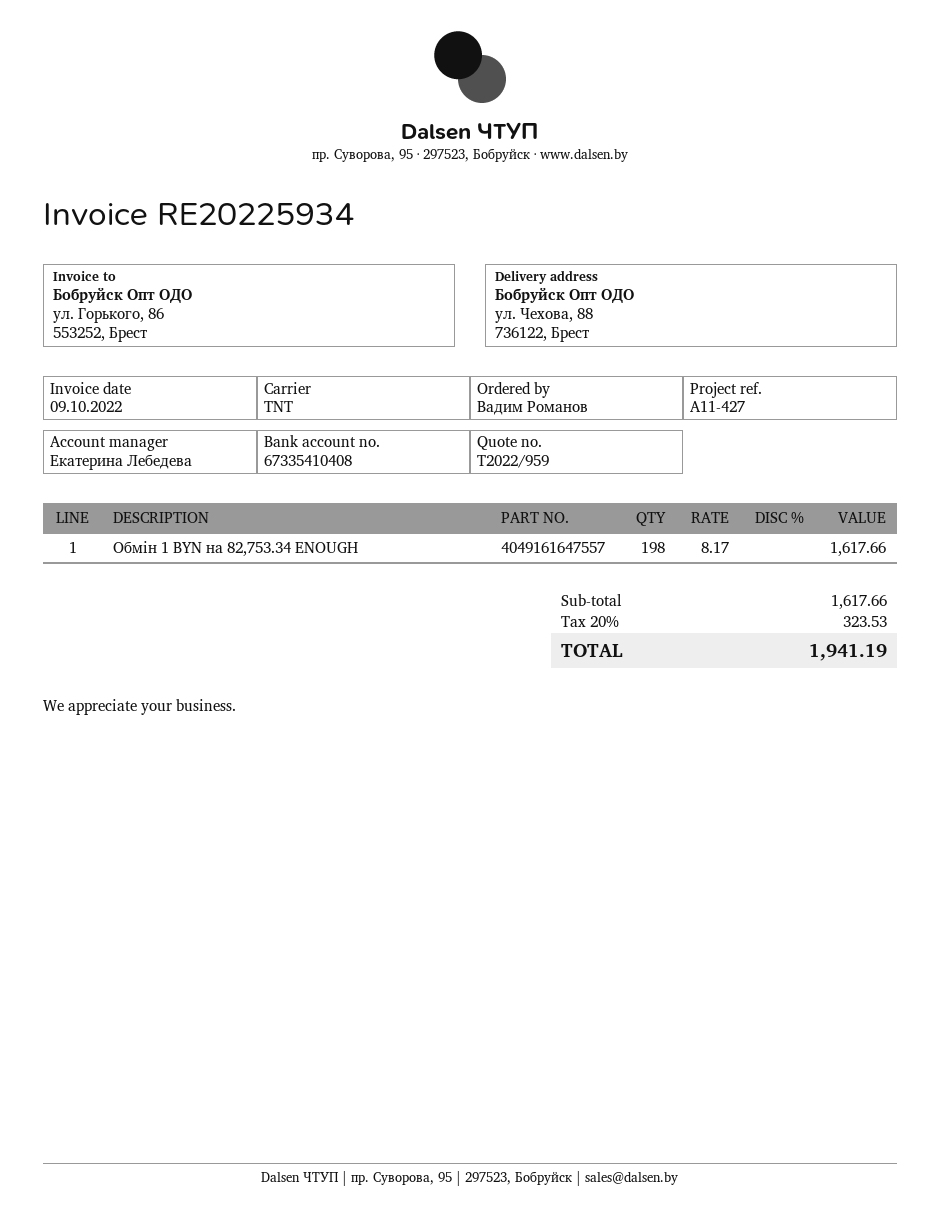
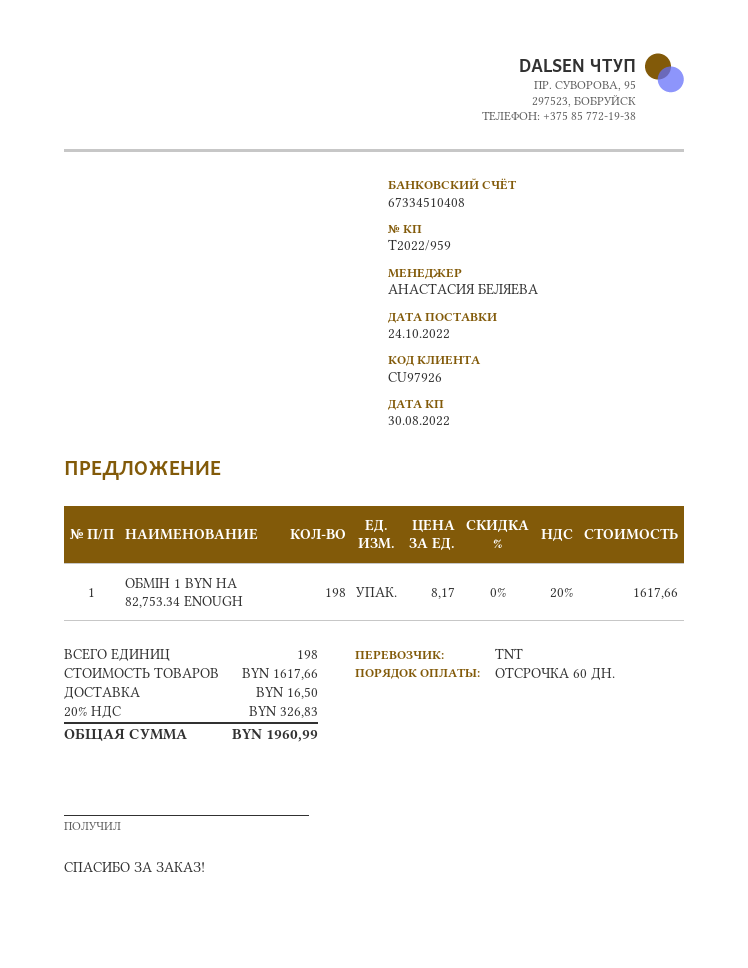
sales rep: Екатерина Лебедева -> АНАСТАСИЯ БЕЛЯЕВА
bank account: 67335410408 -> 67334510408
shipping: none -> 16.50
tax: 20% = 323.53 -> 20% = 326.83
total: 1941.19 -> 1960.99

